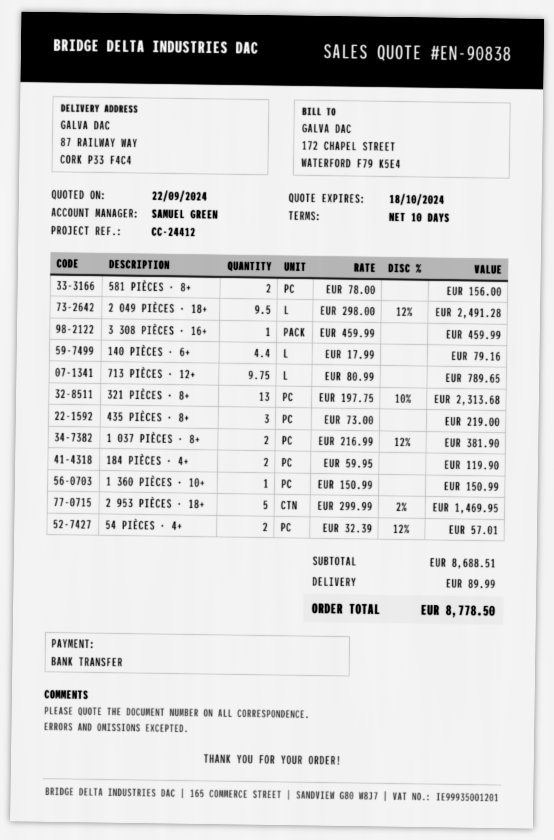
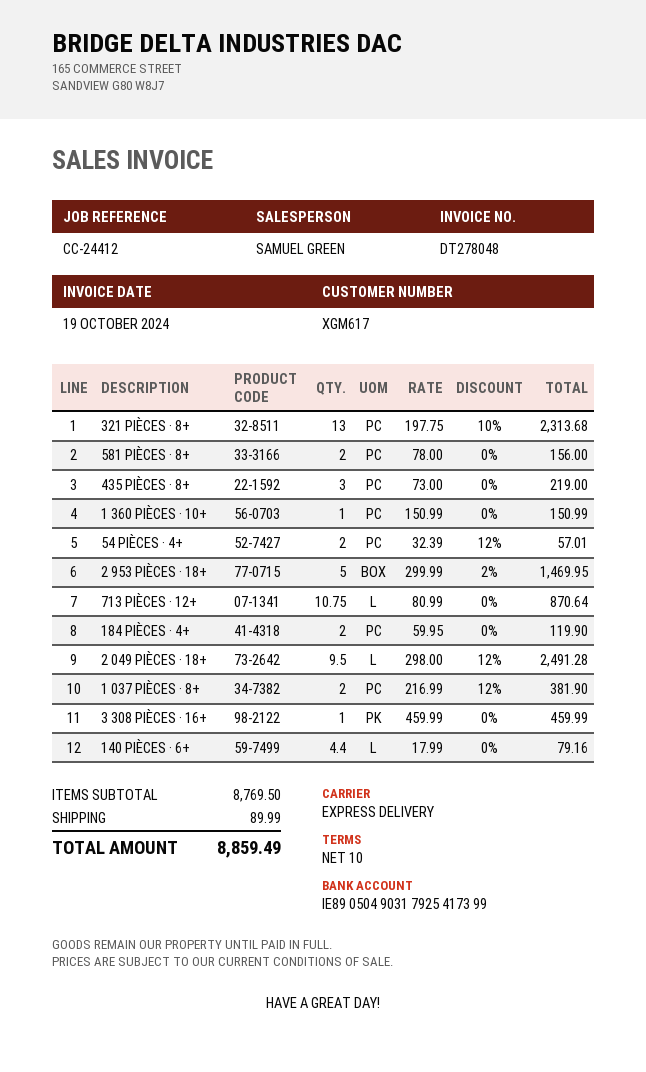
713 PIÈCES · 12+: 9.75 x 80.99 = 789.65 -> 10.75 x 80.99 = 870.64
subtotal: 8688.51 -> 8769.50
total: 8778.50 -> 8859.49

